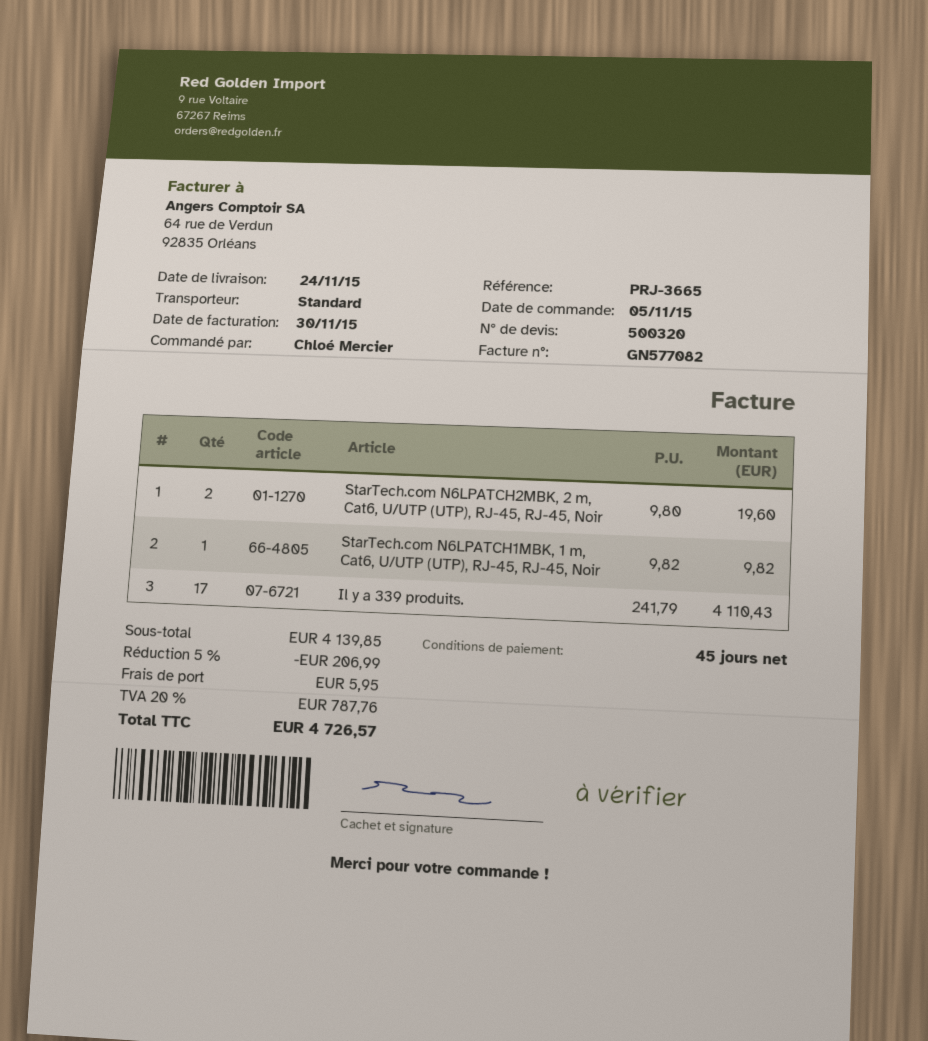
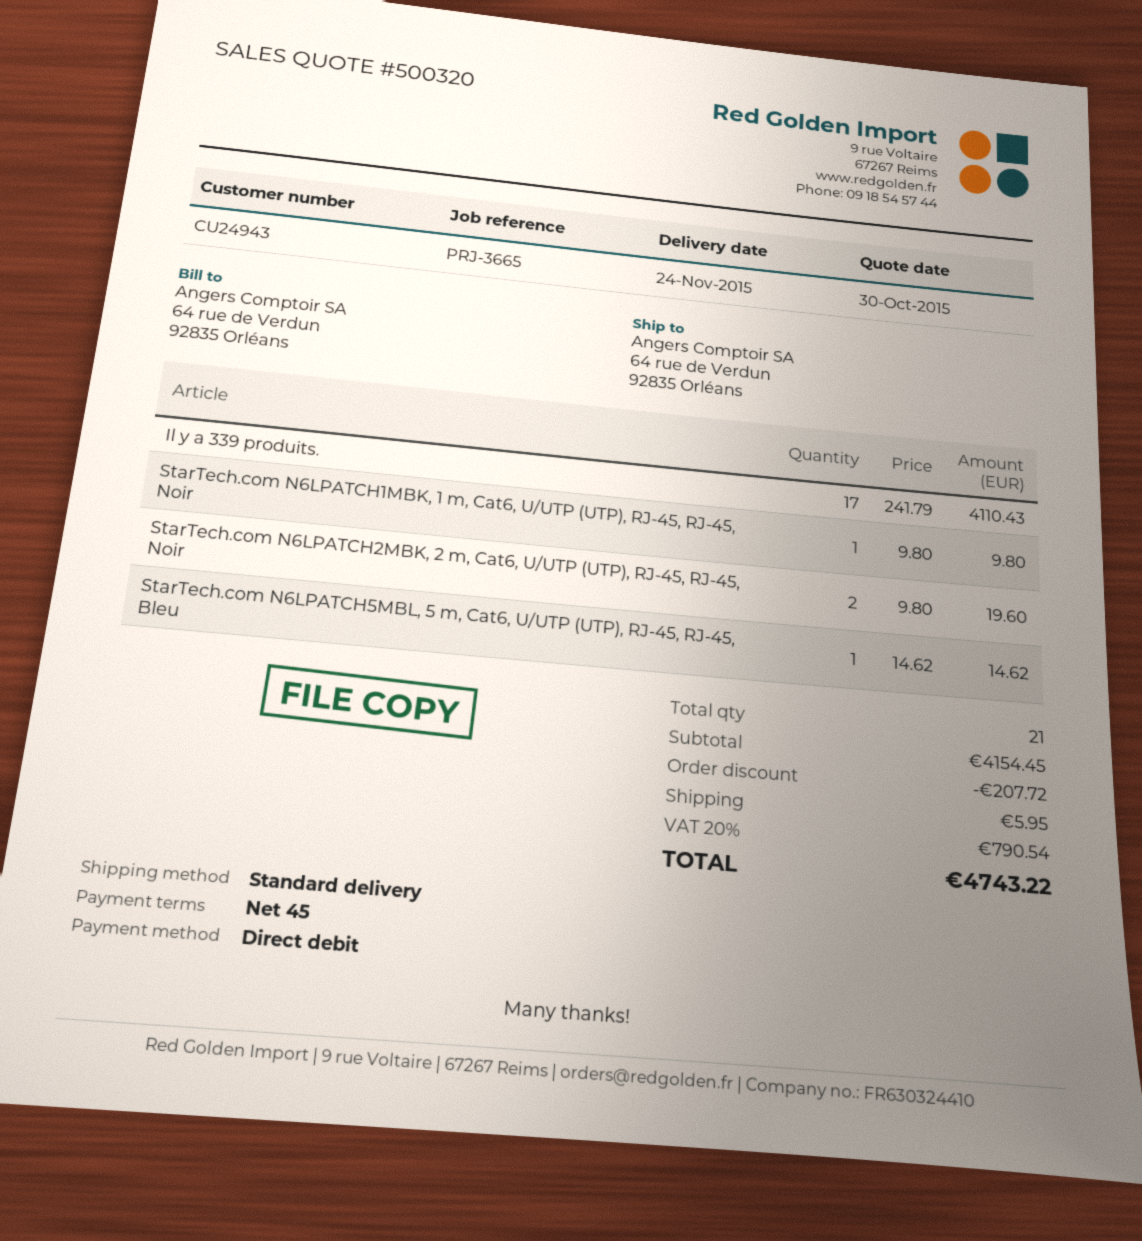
StarTech.com N6LPATCH1MBK, 1 m, Cat6, U/UTP (UTP), RJ-45, RJ-45, Noir: 1 x 9.82 = 9.82 -> 1 x 9.80 = 9.80
StarTech.com N6LPATCH5MBL, 5 m, Cat6, U/UTP (UTP), RJ-45, RJ-45, Bleu: none -> 1 x 14.62 = 14.62
subtotal: 4139.85 -> 4154.45
discount: 206.99 -> 207.72
tax: 20% = 787.76 -> 20% = 790.54
total: 4726.57 -> 4743.22

